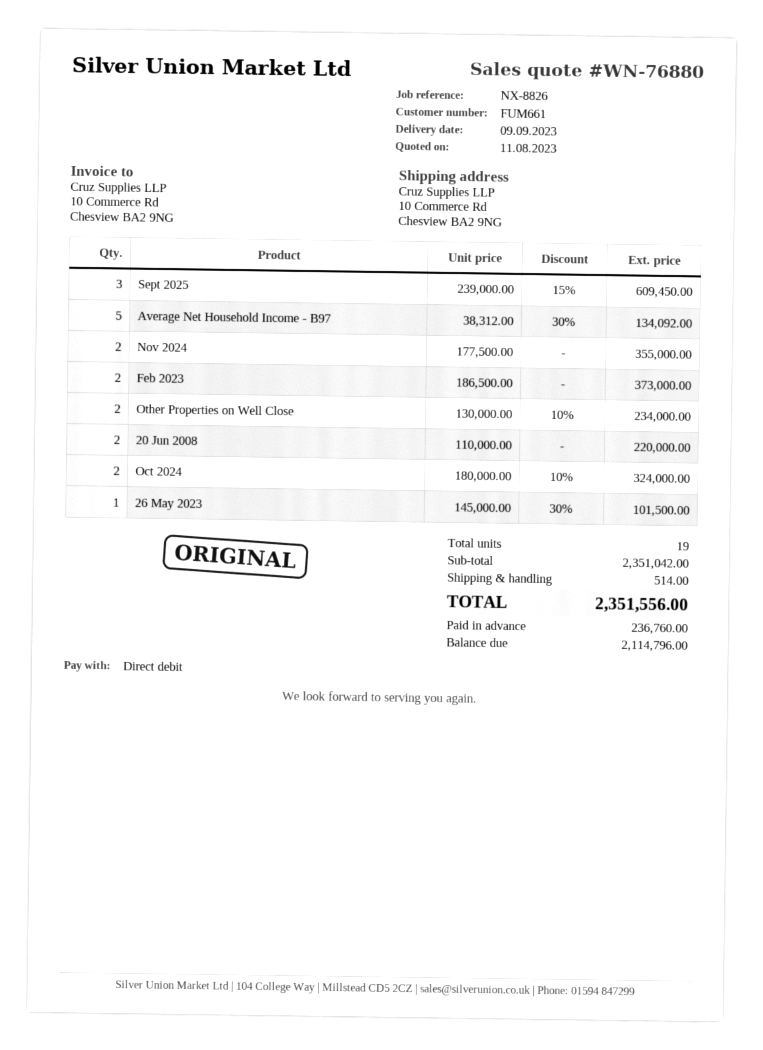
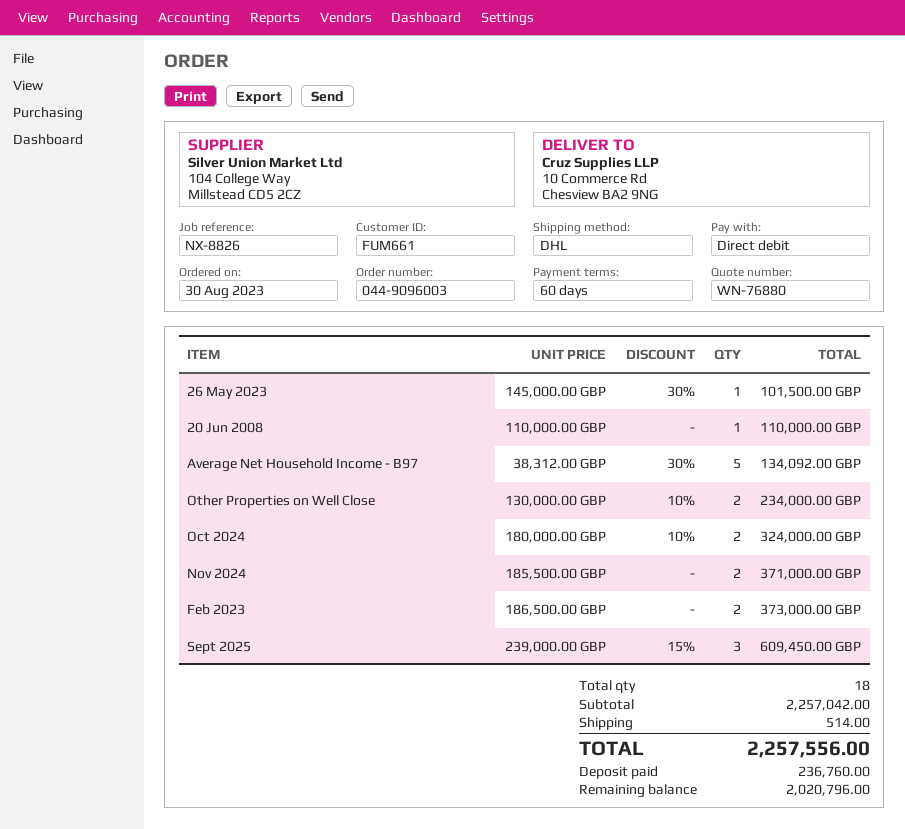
Nov 2024: 2 x 177500.00 = 355000.00 -> 2 x 185500.00 = 371000.00
20 Jun 2008: 2 x 110000.00 = 220000.00 -> 1 x 110000.00 = 110000.00
total quantity: 19 -> 18
subtotal: 2351042.00 -> 2257042.00
total: 2351556.00 -> 2257556.00
balance: 2114796.00 -> 2020796.00

